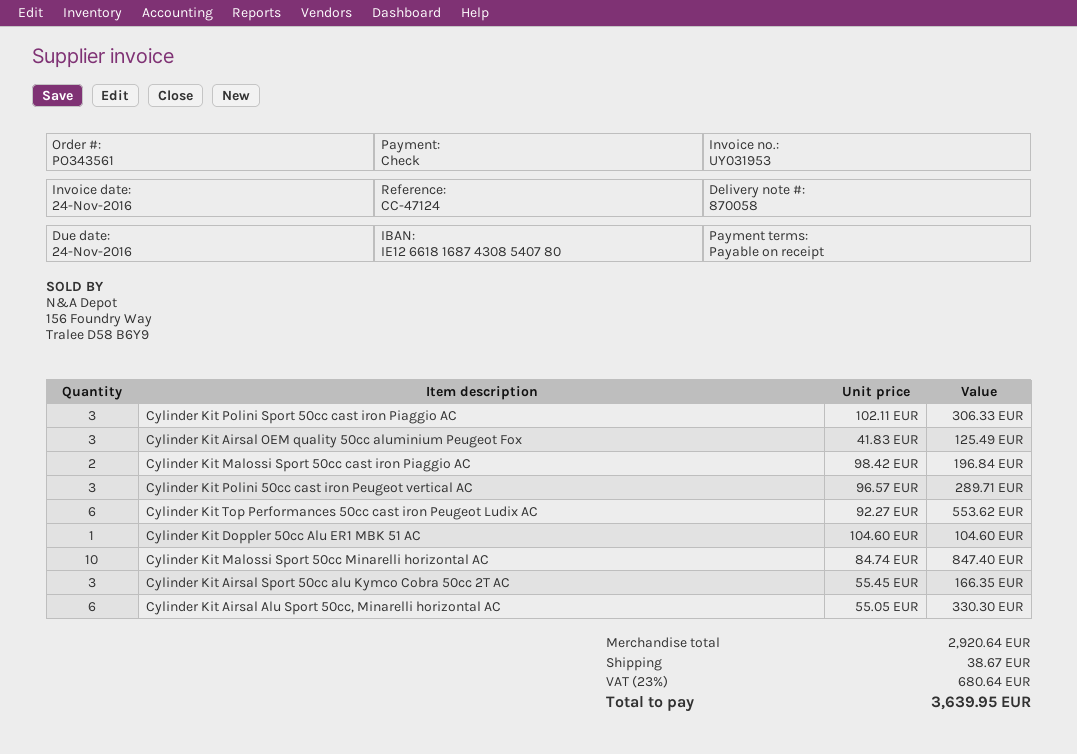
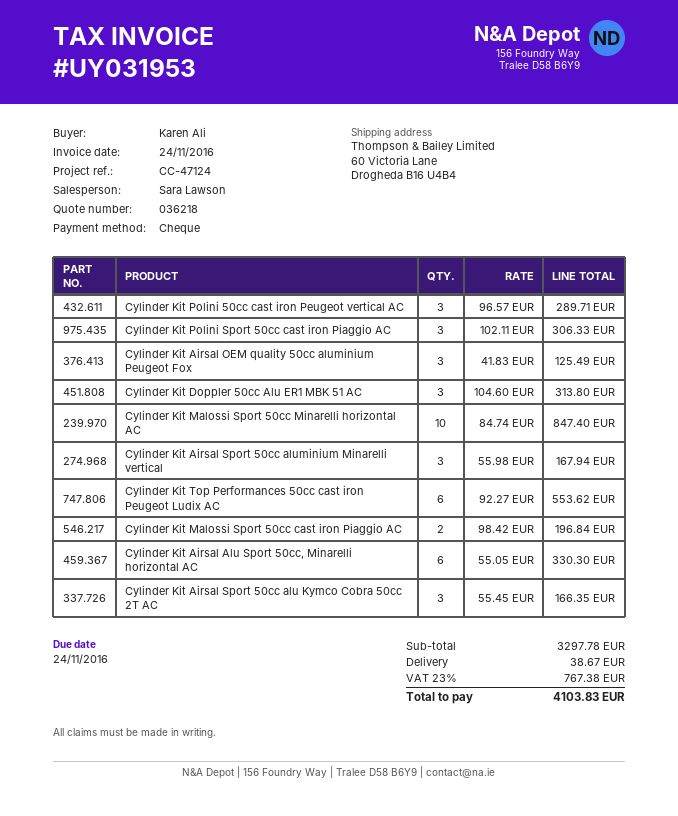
Cylinder Kit Doppler 50cc Alu ER1 MBK 51 AC: 1 x 104.60 = 104.60 -> 3 x 104.60 = 313.80
Cylinder Kit Airsal Sport 50cc aluminium Minarelli vertical: none -> 3 x 55.98 = 167.94
subtotal: 2920.64 -> 3297.78
tax: 23% = 680.64 -> 23% = 767.38
total: 3639.95 -> 4103.83

